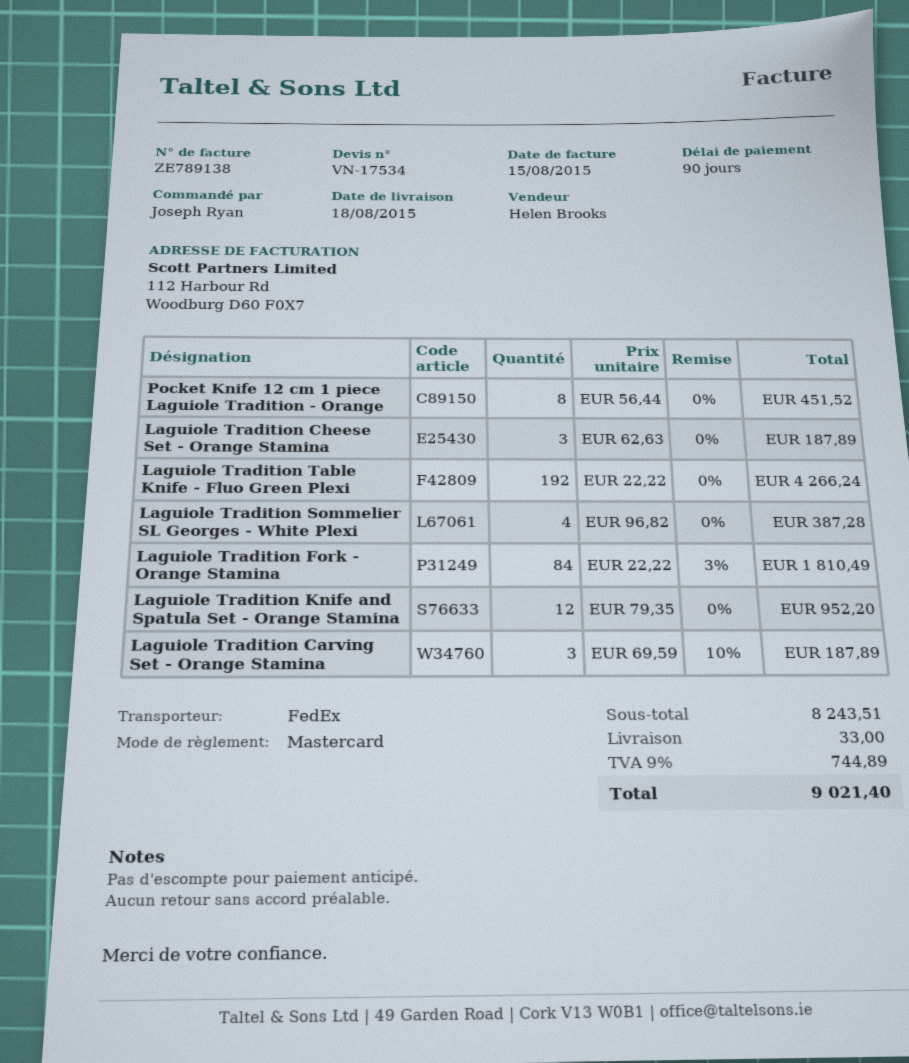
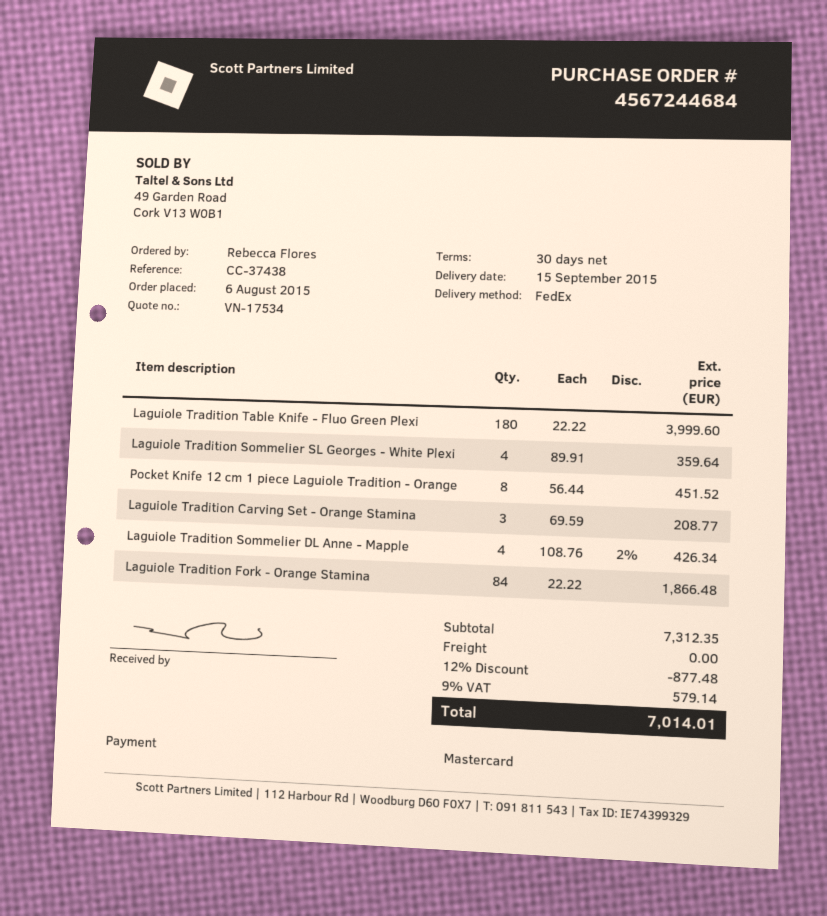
delivery date: 2015-08-18 -> 2015-09-15
payment terms: 90 days -> 30 days
ordered by: Joseph Ryan -> Rebecca Flores
Laguiole Tradition Cheese Set - Orange Stamina: 3 x 62.63 = 187.89 -> none
Laguiole Tradition Table Knife - Fluo Green Plexi: 192 x 22.22 = 4266.24 -> 180 x 22.22 = 3999.60
Laguiole Tradition Sommelier SL Georges - White Plexi: 4 x 96.82 = 387.28 -> 4 x 89.91 = 359.64
Laguiole Tradition Fork - Orange Stamina: 84 x 22.22 - 3% = 1810.49 -> 84 x 22.22 = 1866.48
Laguiole Tradition Knife and Spatula Set - Orange Stamina: 12 x 79.35 = 952.20 -> none
Laguiole Tradition Carving Set - Orange Stamina: 3 x 69.59 - 10% = 187.89 -> 3 x 69.59 = 208.77
Laguiole Tradition Sommelier DL Anne - Mapple: none -> 4 x 108.76 - 2% = 426.34
subtotal: 8243.51 -> 7312.35
discount: none -> 12% = 877.48
shipping: 33.00 -> 0.00
tax: 9% = 744.89 -> 9% = 579.14
total: 9021.40 -> 7014.01

